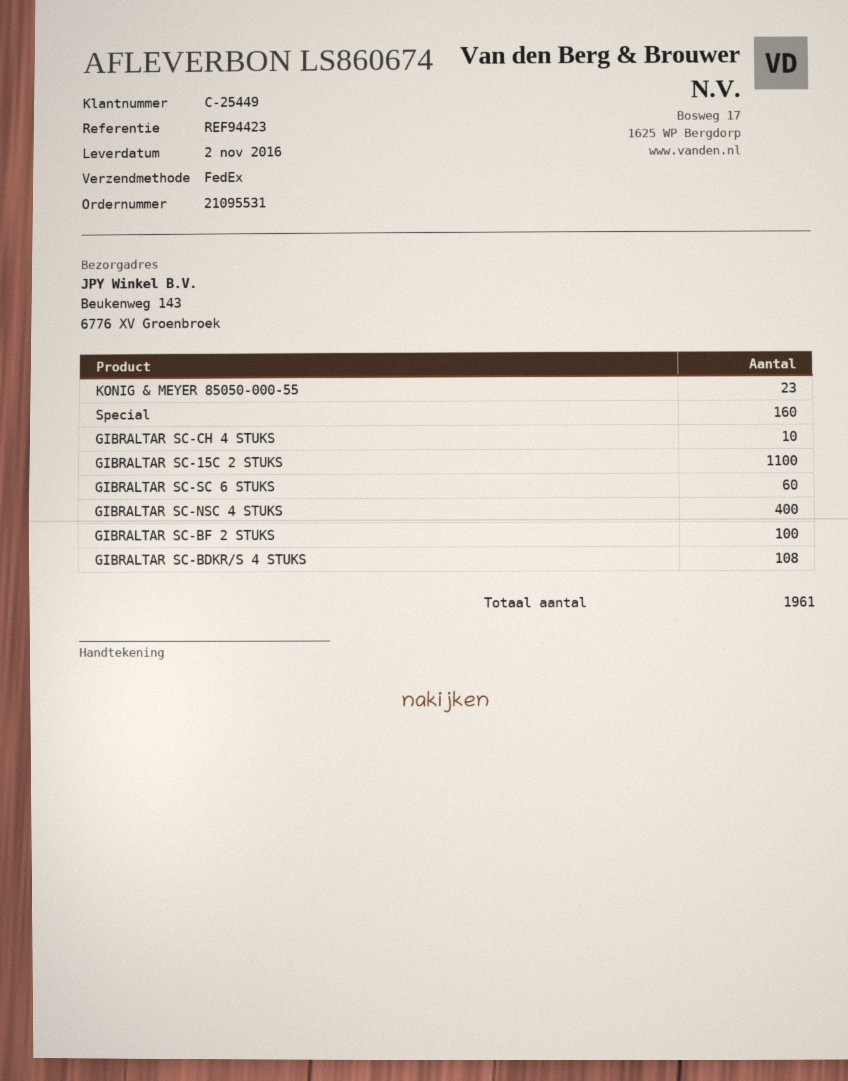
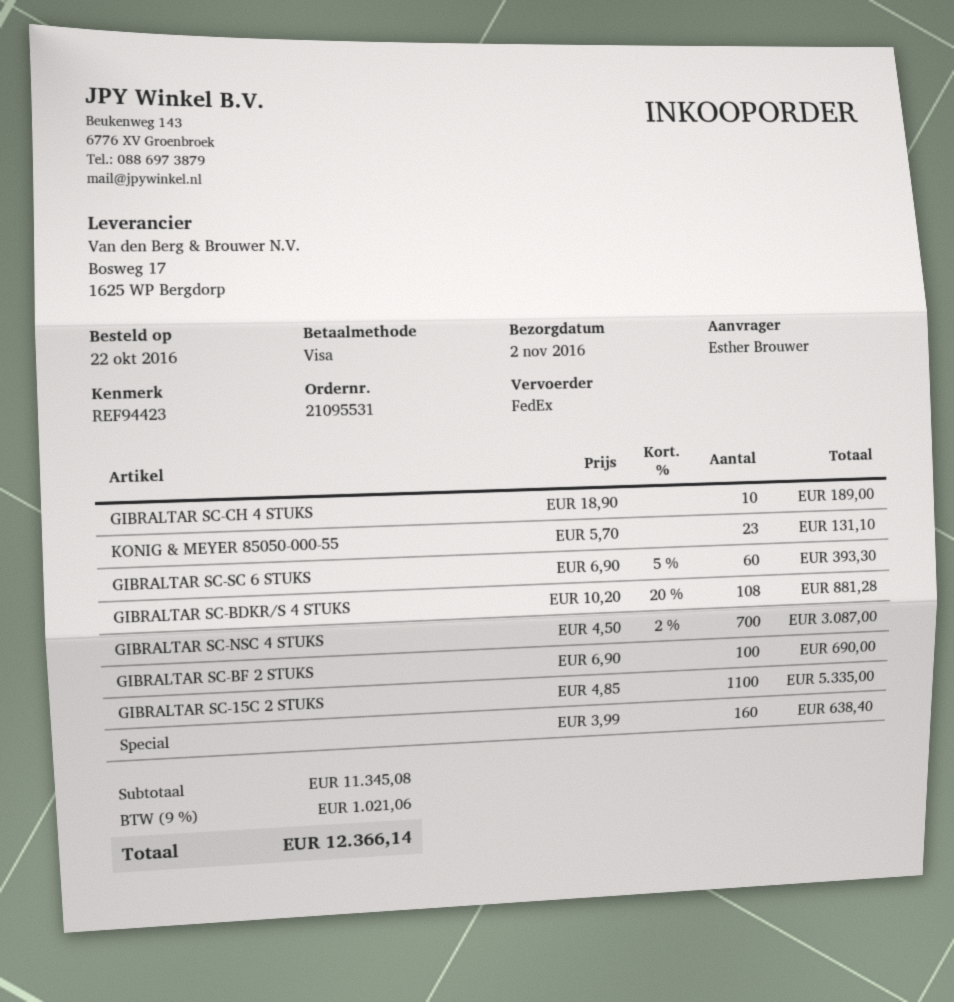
GIBRALTAR SC-NSC 4 STUKS: 400 -> 700

